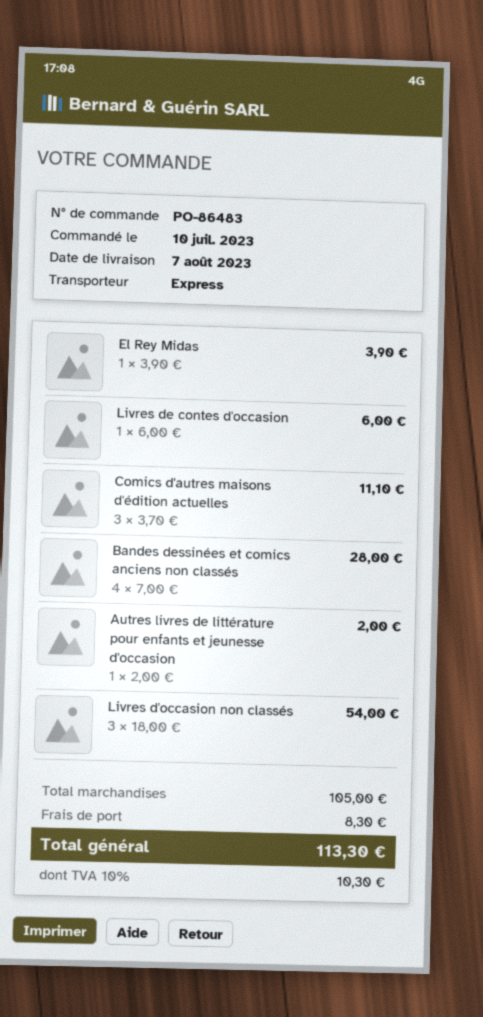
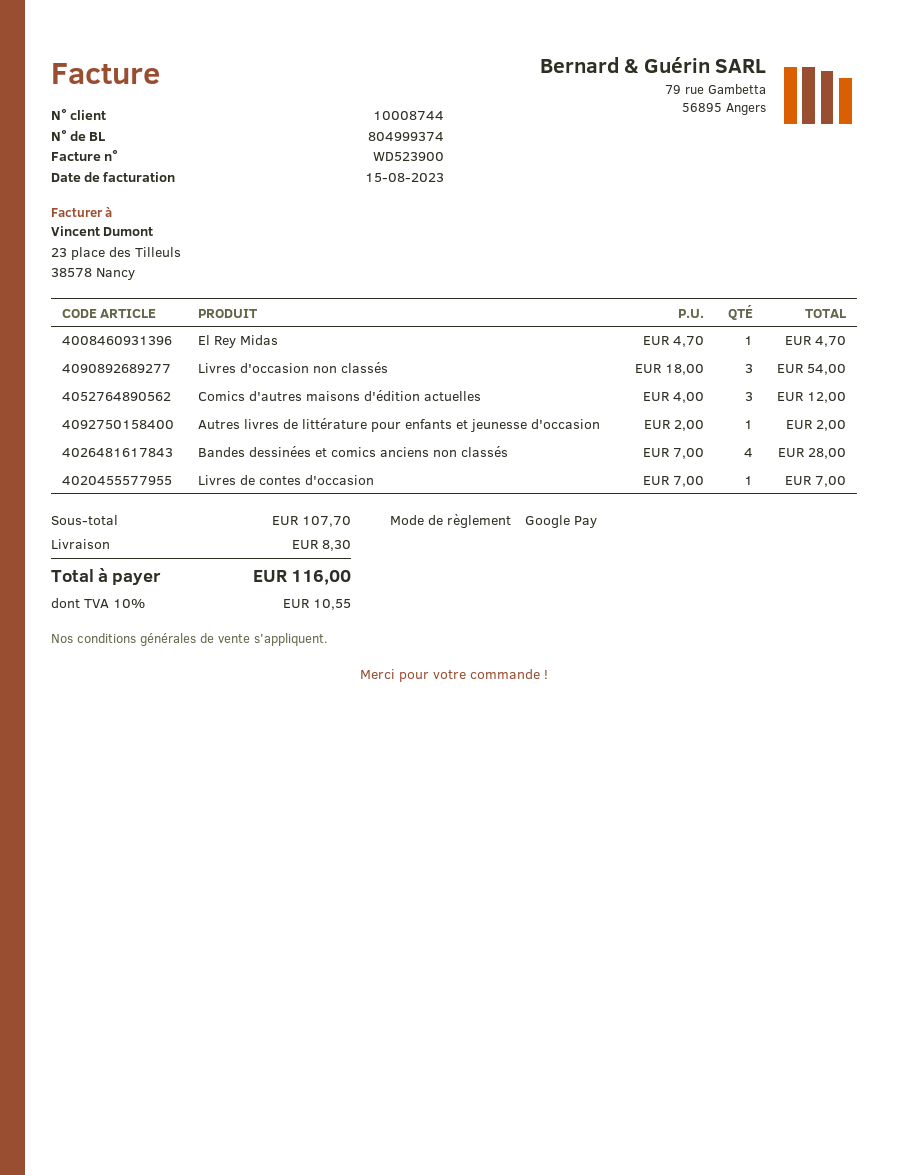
El Rey Midas: 1 x 3.90 = 3.90 -> 1 x 4.70 = 4.70
Livres de contes d'occasion: 1 x 6.00 = 6.00 -> 1 x 7.00 = 7.00
Comics d'autres maisons d'édition actuelles: 3 x 3.70 = 11.10 -> 3 x 4.00 = 12.00
subtotal: 105.00 -> 107.70
tax: 10% = 10.30 -> 10% = 10.55
total: 113.30 -> 116.00

